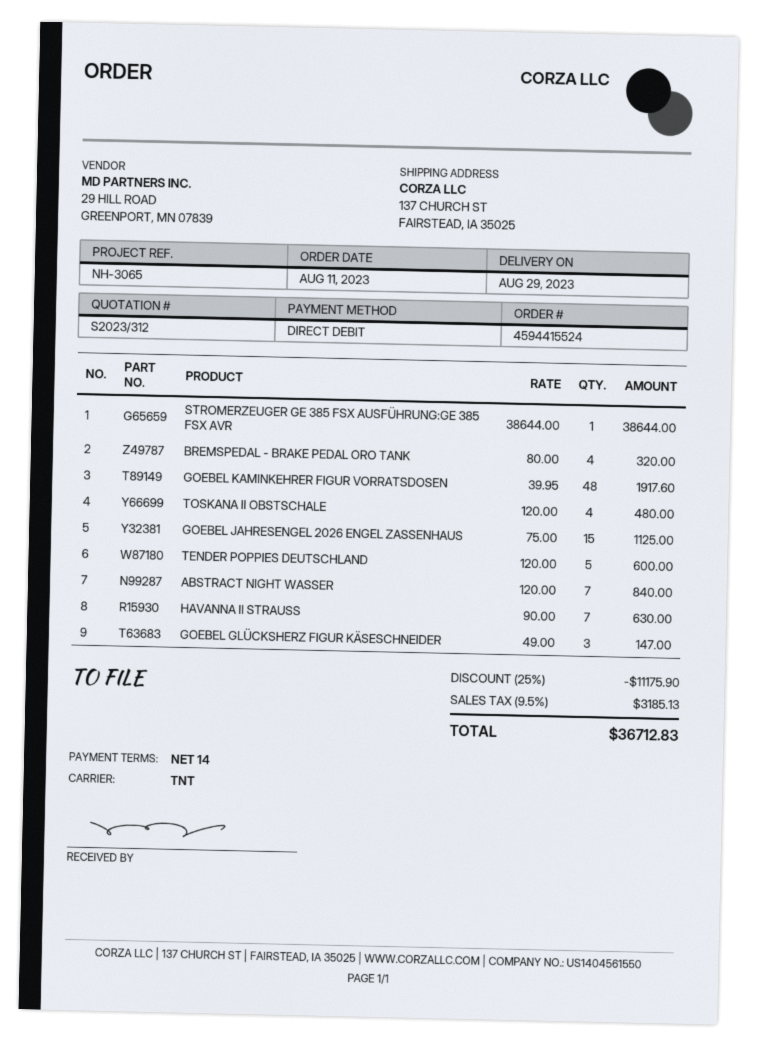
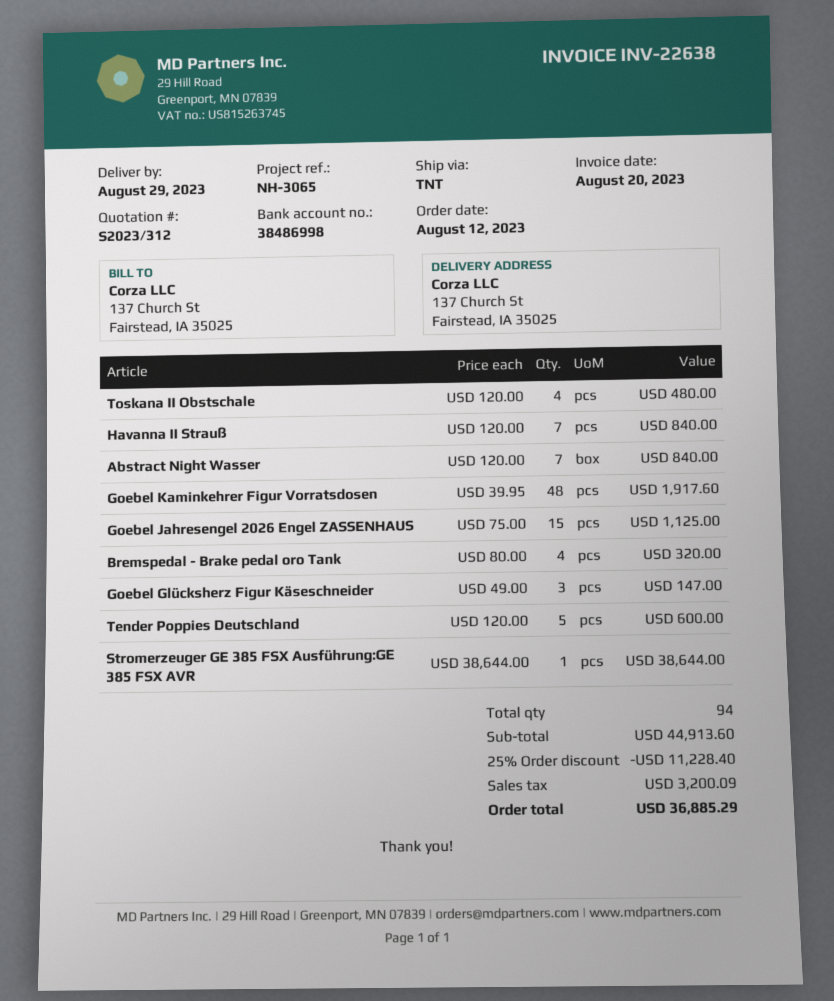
order date: 2023-08-11 -> 2023-08-12
HAVANNA II STRAUSS: 7 x 90.00 = 630.00 -> 7 x 120.00 = 840.00
discount: 25% = 11175.90 -> 25% = 11228.40
tax: 3185.13 -> 3200.09
total: 36712.83 -> 36885.29

